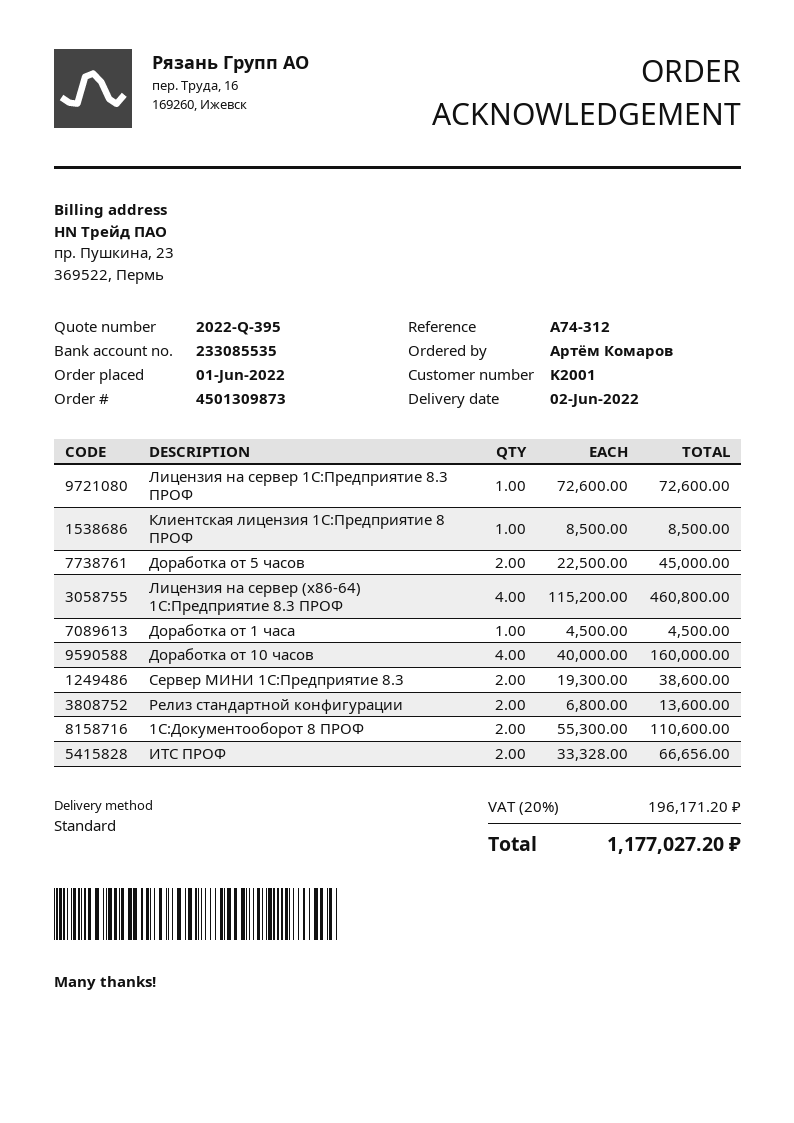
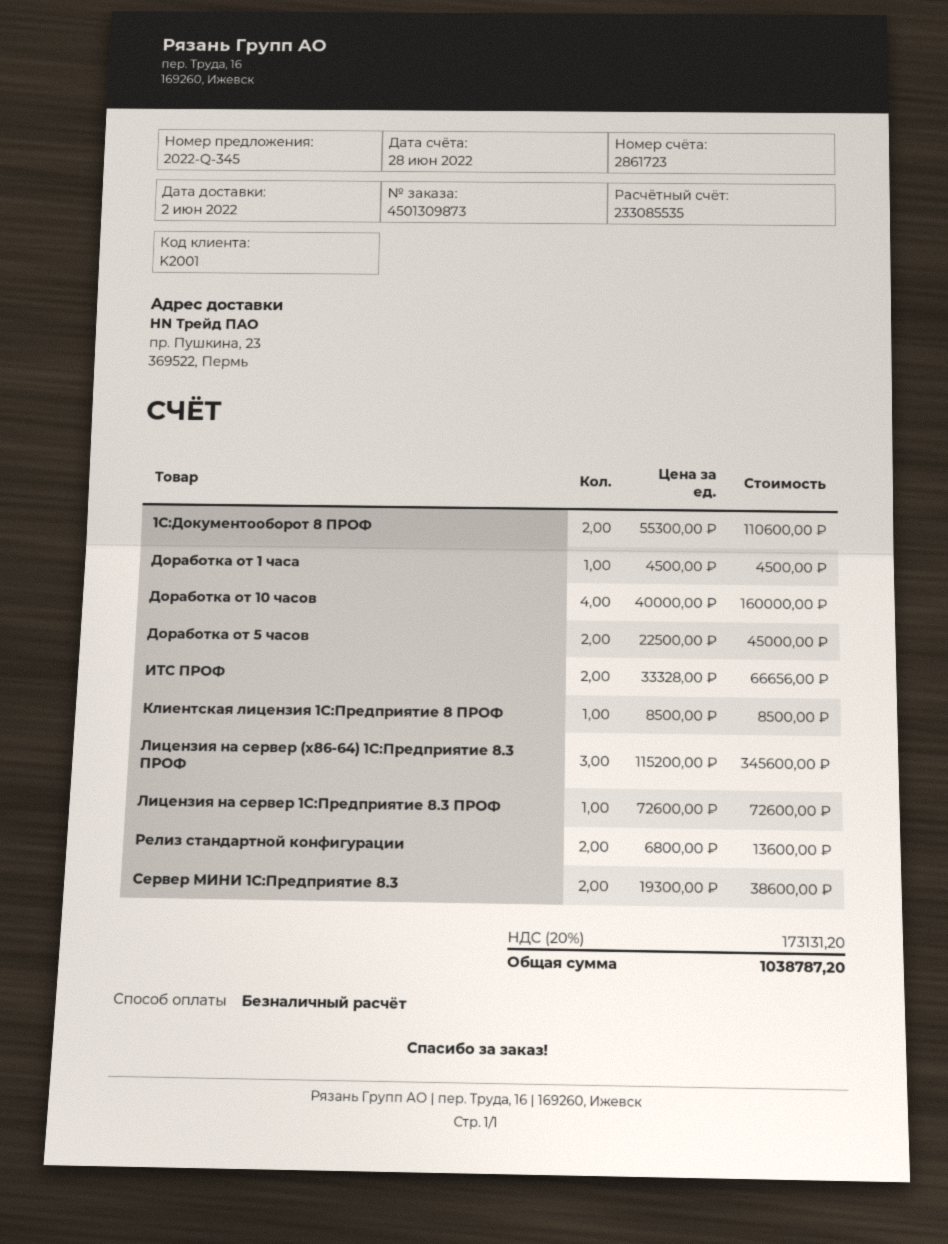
quote number: 2022-Q-395 -> 2022-Q-345
Лицензия на сервер (x86-64) 1С:Предприятие 8.3 ПРОФ: 4 x 115200.00 = 460800.00 -> 3 x 115200.00 = 345600.00
tax: 20% = 196171.20 -> 20% = 173131.20
total: 1177027.20 -> 1038787.20

